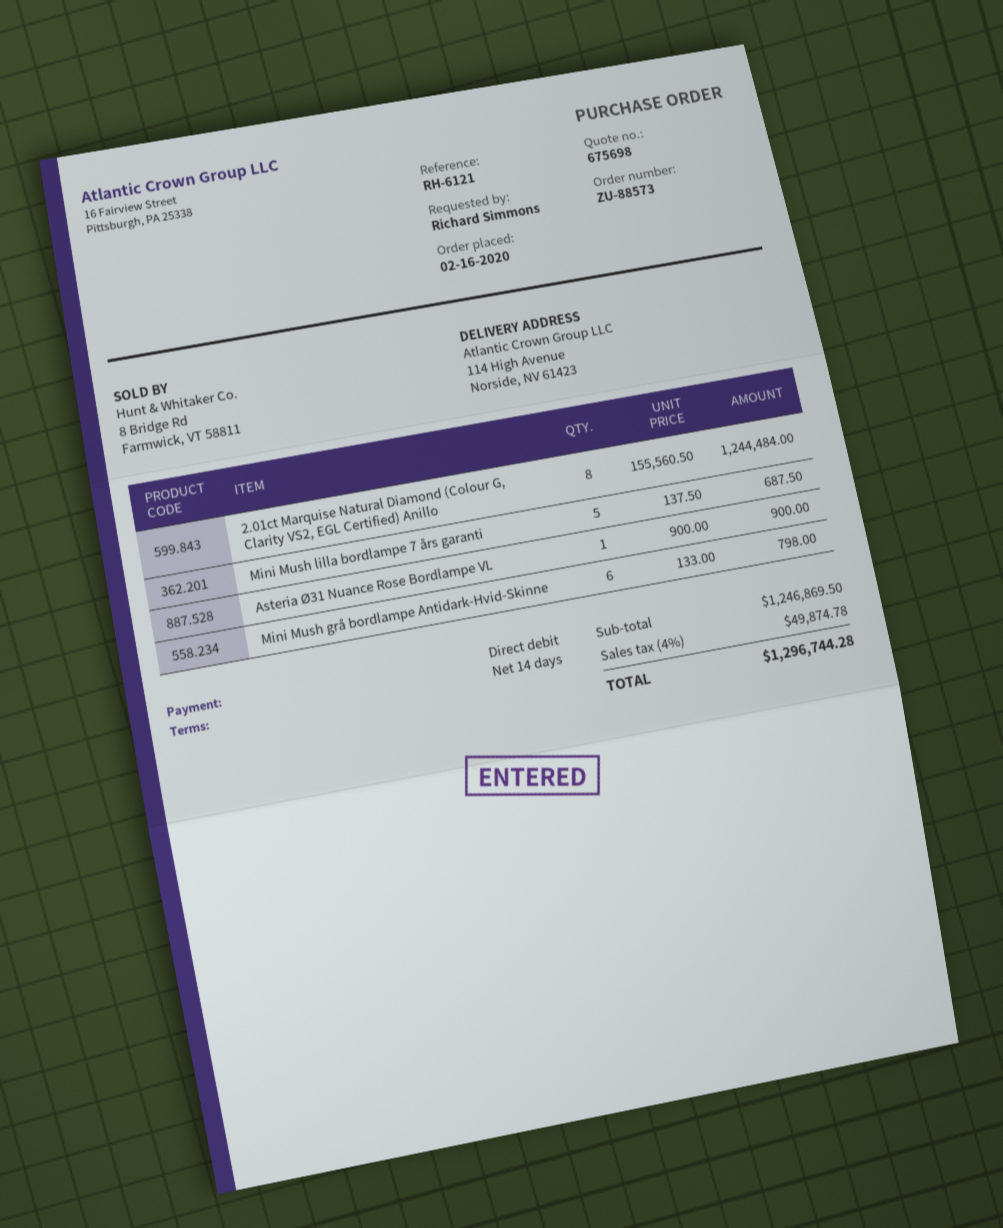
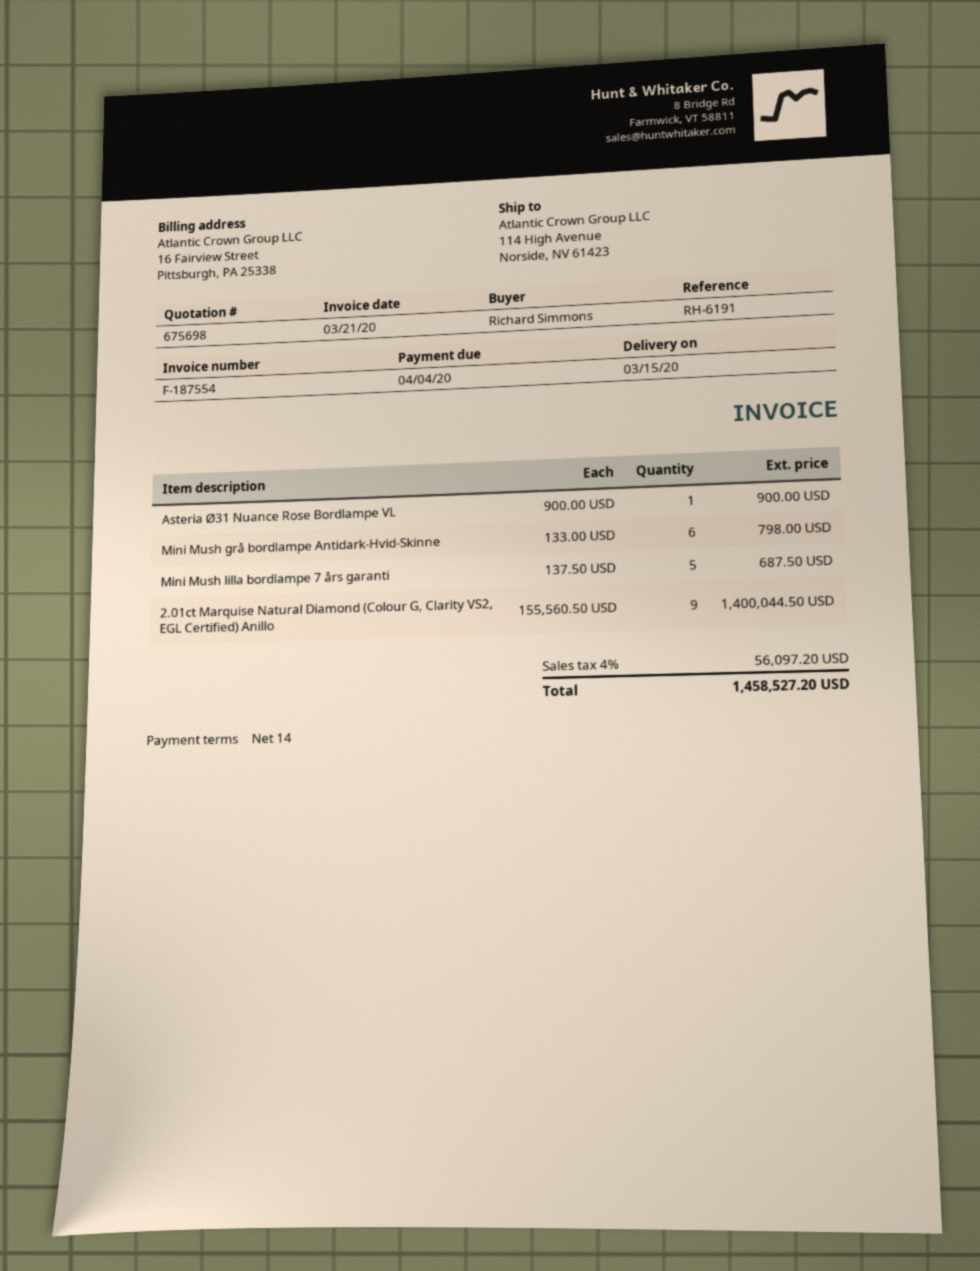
reference: RH-6121 -> RH-6191
2.01ct Marquise Natural Diamond (Colour G, Clarity VS2, EGL Certified) Anillo: 8 x 155560.50 = 1244484.00 -> 9 x 155560.50 = 1400044.50
tax: 4% = 49874.78 -> 4% = 56097.20
total: 1296744.28 -> 1458527.20

